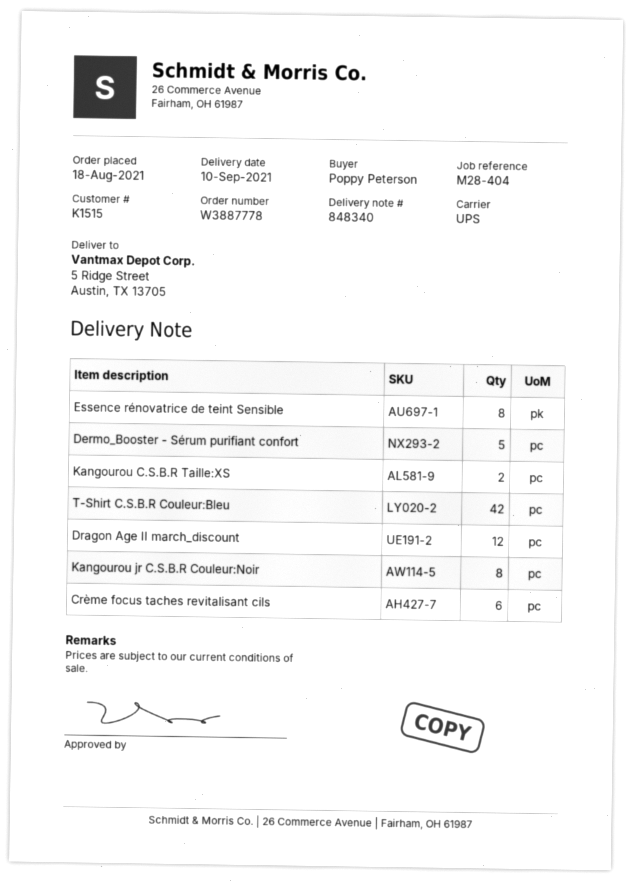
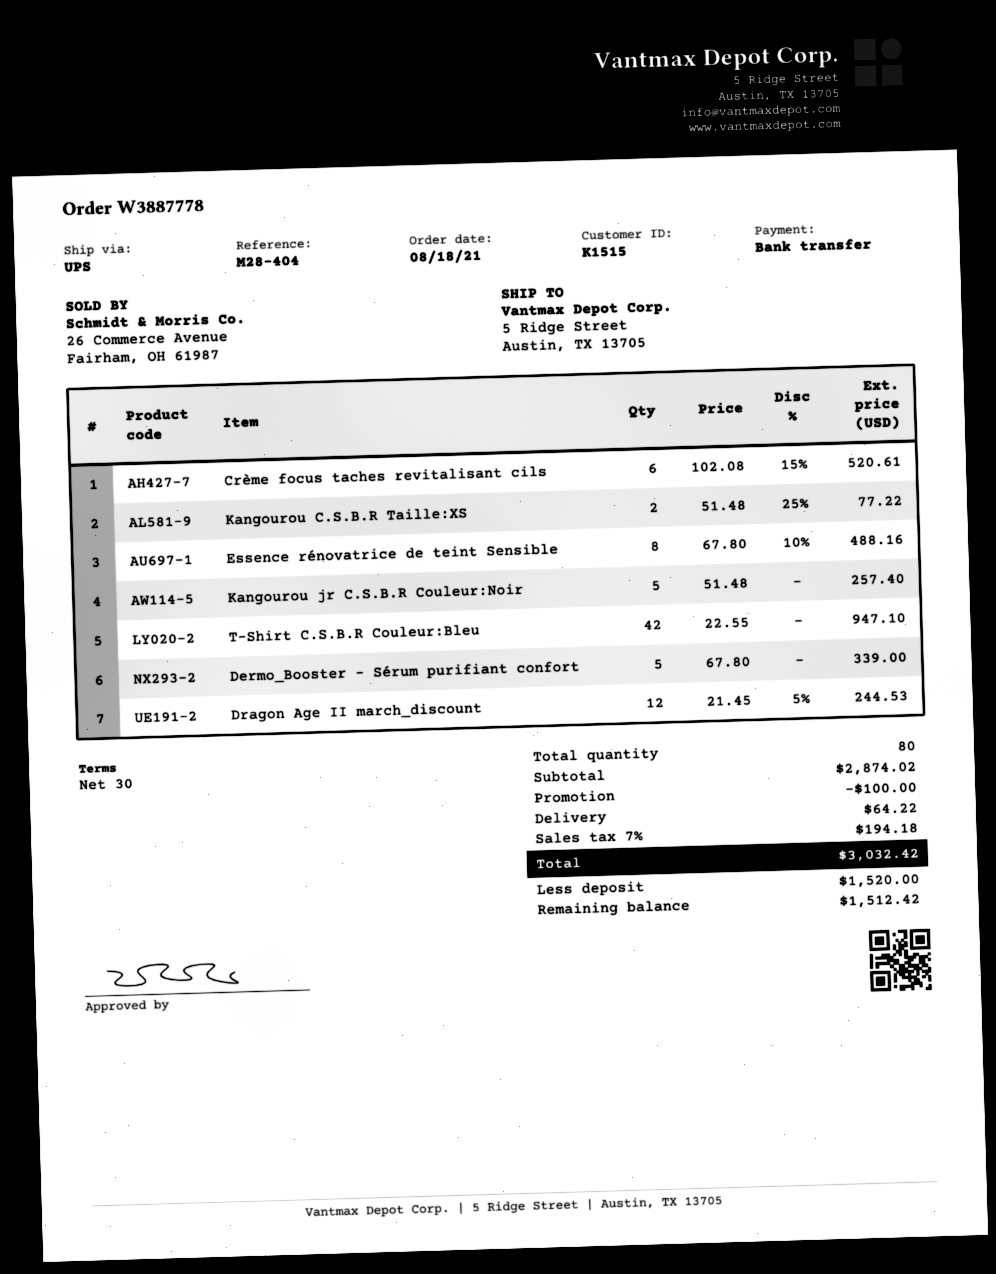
Kangourou jr C.S.B.R Couleur:Noir: 8 -> 5

